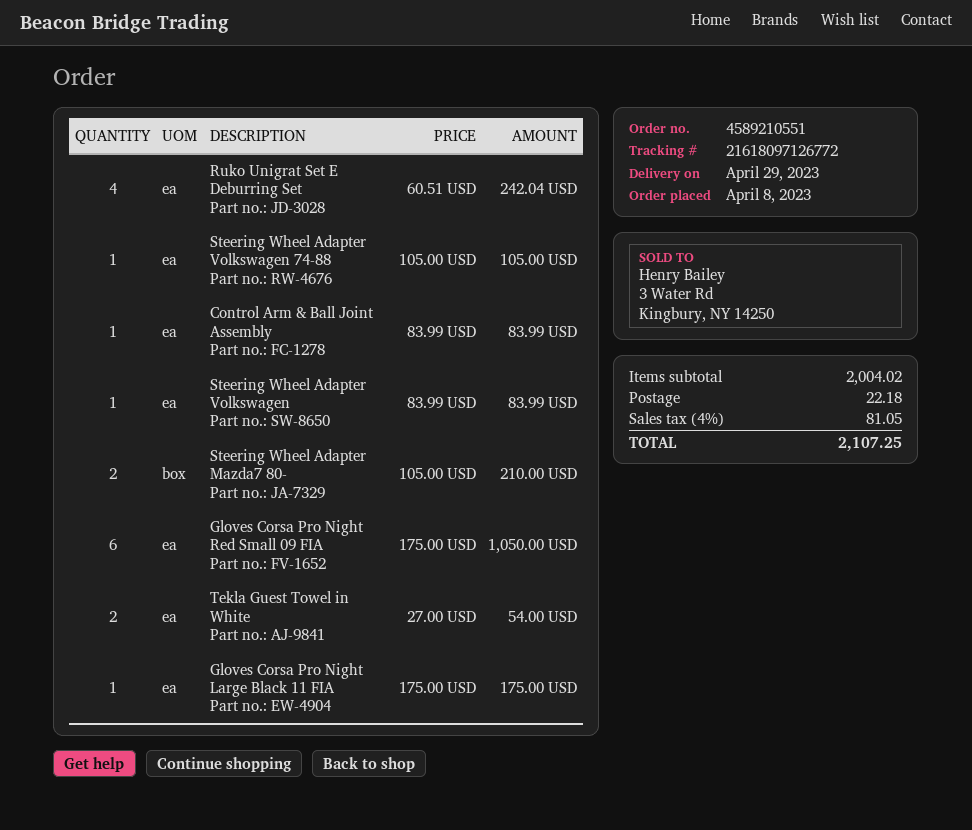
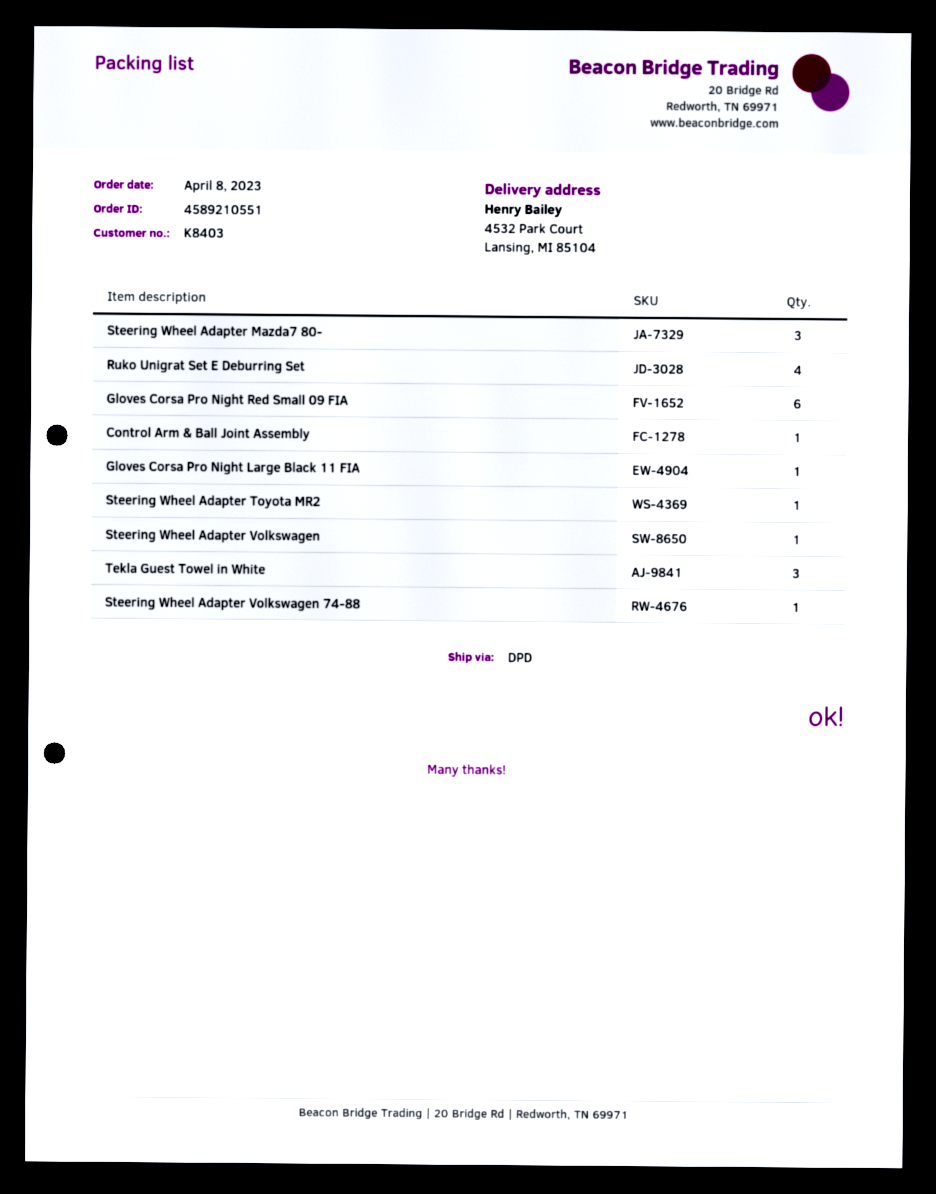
Steering Wheel Adapter Mazda7 80-: 2 -> 3
Tekla Guest Towel in White: 2 -> 3
Steering Wheel Adapter Toyota MR2: none -> 1

